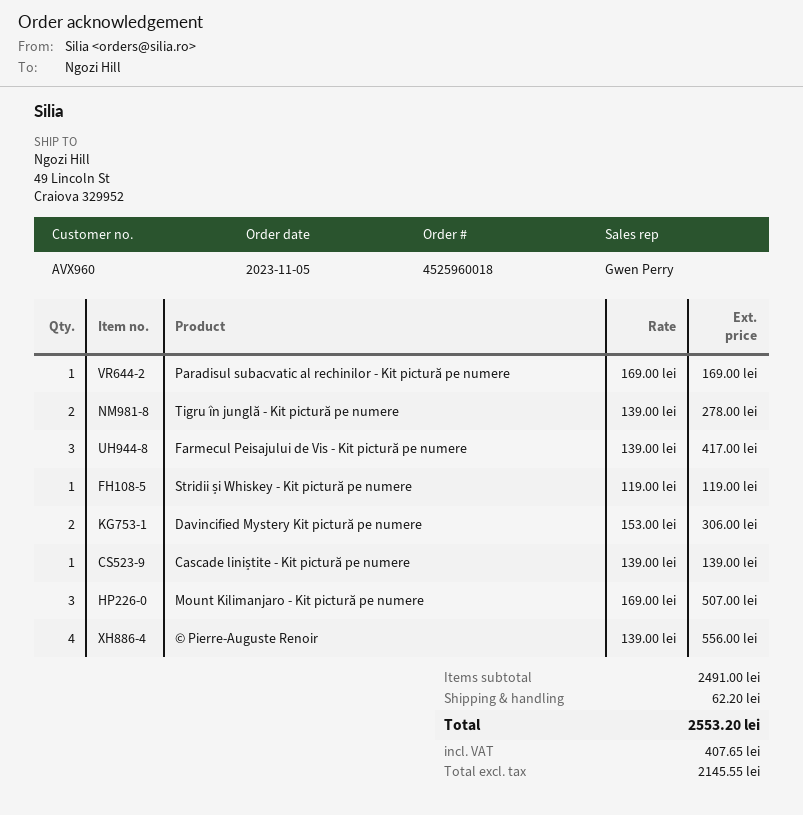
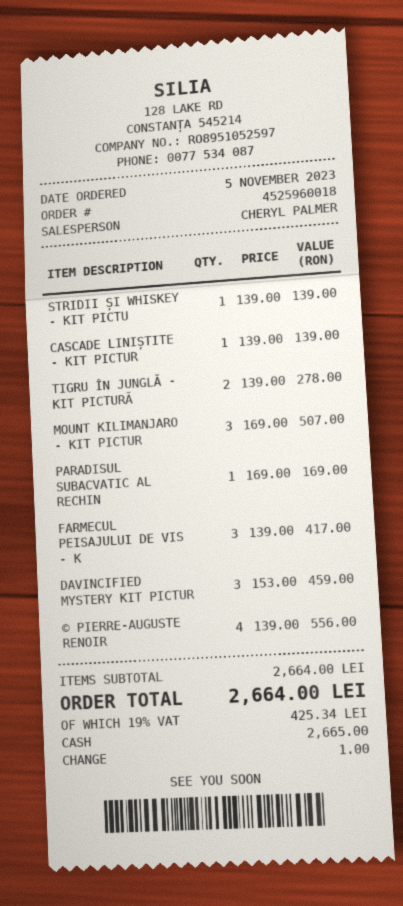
sales rep: Gwen Perry -> CHERYL PALMER
Stridii și Whiskey - Kit pictură pe numere: 1 x 119.00 = 119.00 -> 1 x 139.00 = 139.00
Davincified Mystery Kit pictură pe numere: 2 x 153.00 = 306.00 -> 3 x 153.00 = 459.00
subtotal: 2491.00 -> 2664.00
shipping: 62.20 -> none
tax: 407.65 -> 425.34
total: 2553.20 -> 2664.00

